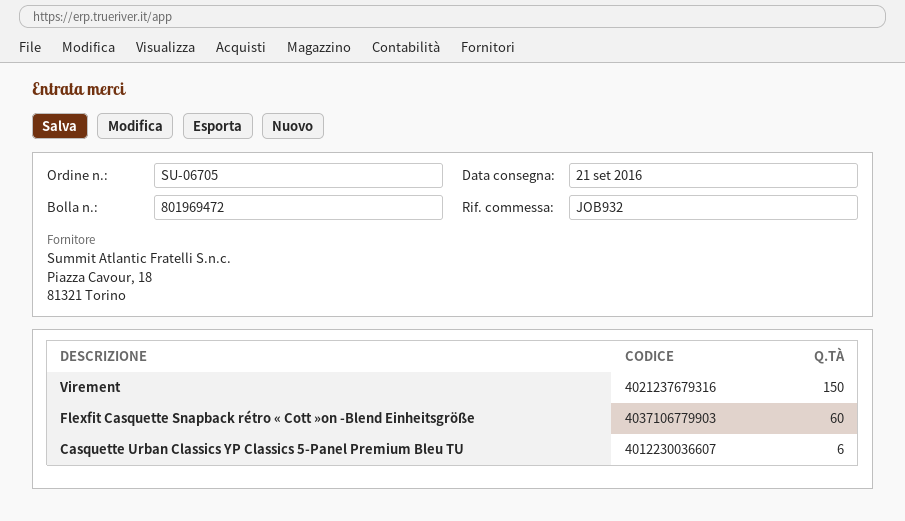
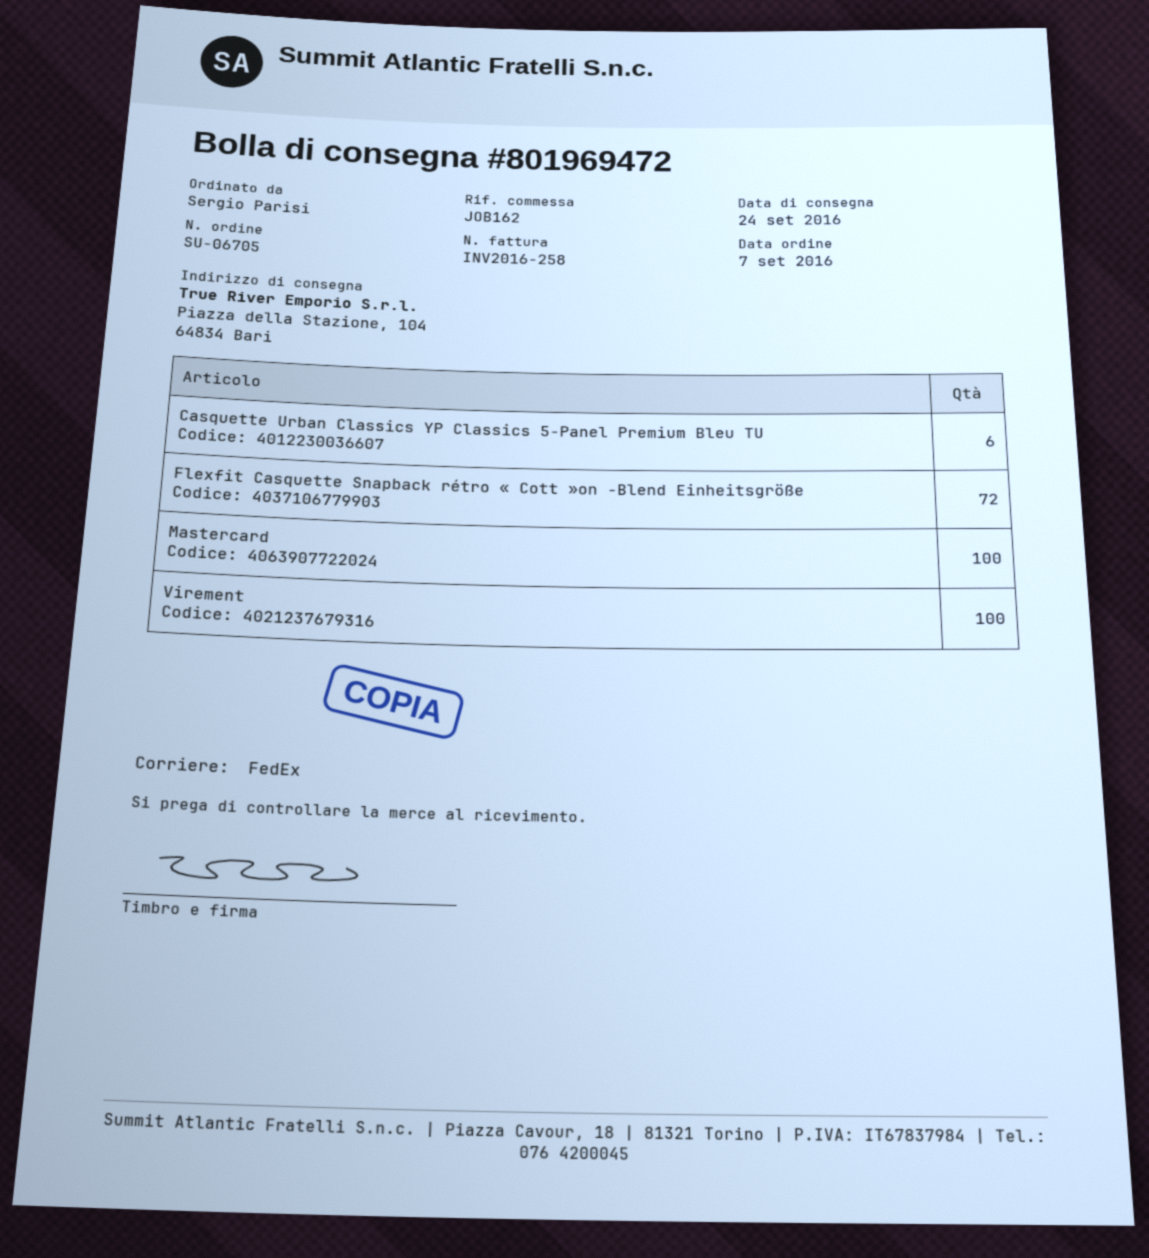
delivery date: 2016-09-21 -> 2016-09-24
reference: JOB932 -> JOB162
Virement: 150 -> 100
Flexfit Casquette Snapback rétro « Cott »on -Blend Einheitsgröße: 60 -> 72
Mastercard: none -> 100

